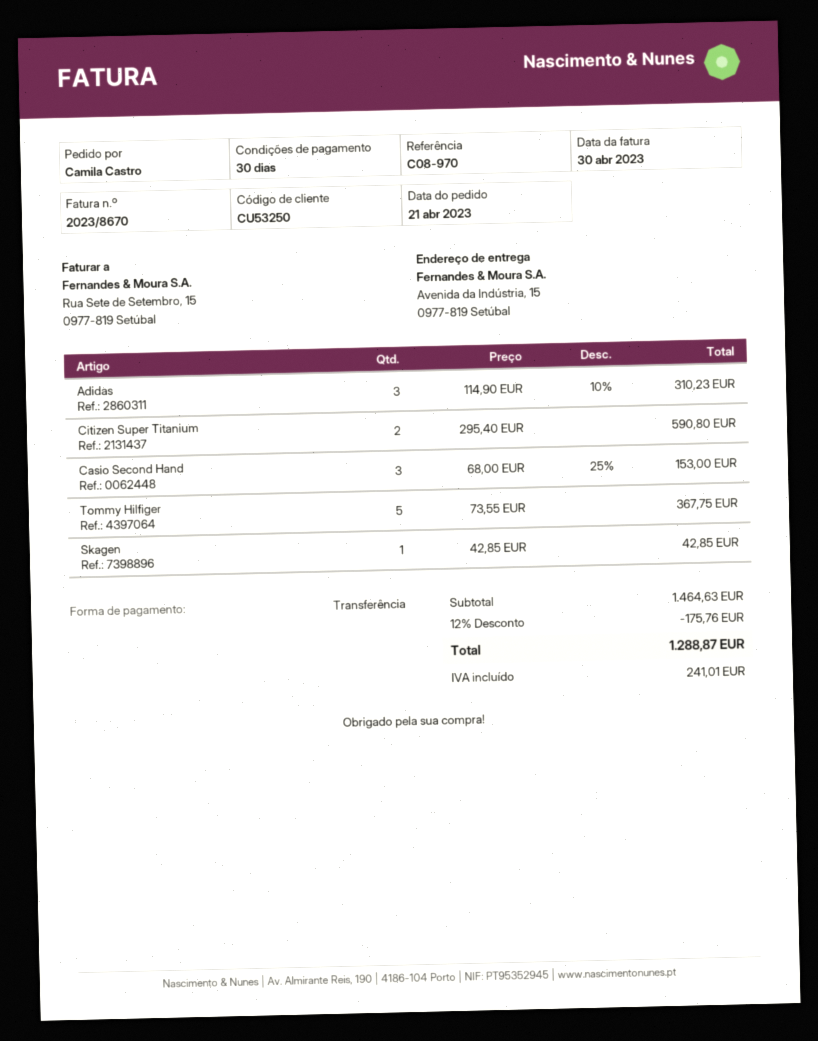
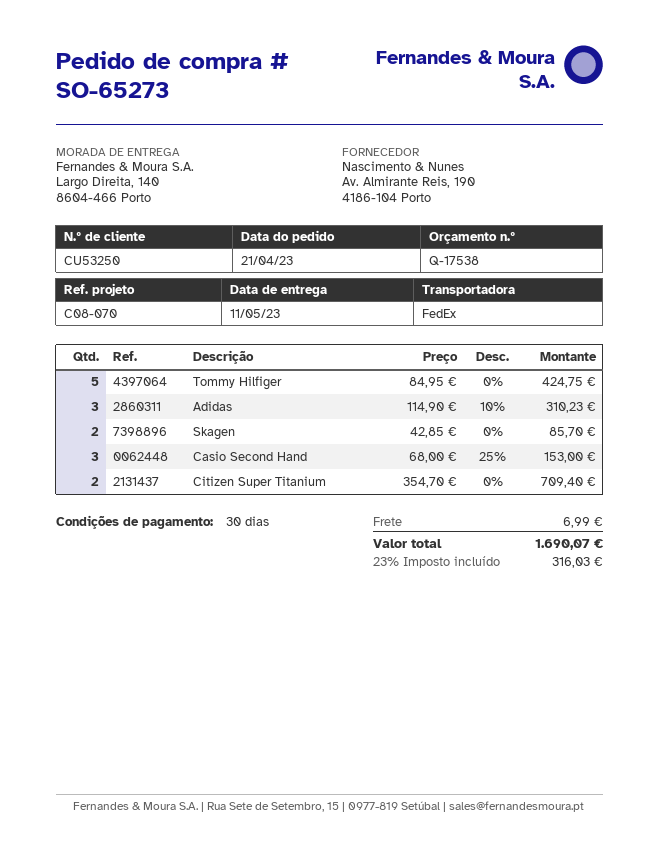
reference: C08-970 -> C08-070
ship to: Avenida da Indústria, 15, 0977-819 Setúbal -> Largo Direita, 140, 8604-466 Porto
Citizen Super Titanium: 2 x 295.40 = 590.80 -> 2 x 354.70 = 709.40
Tommy Hilfiger: 5 x 73.55 = 367.75 -> 5 x 84.95 = 424.75
Skagen: 1 x 42.85 = 42.85 -> 2 x 42.85 = 85.70
discount: 12% = 175.76 -> none
shipping: none -> 6.99
tax: 241.01 -> 316.03
total: 1288.87 -> 1690.07

